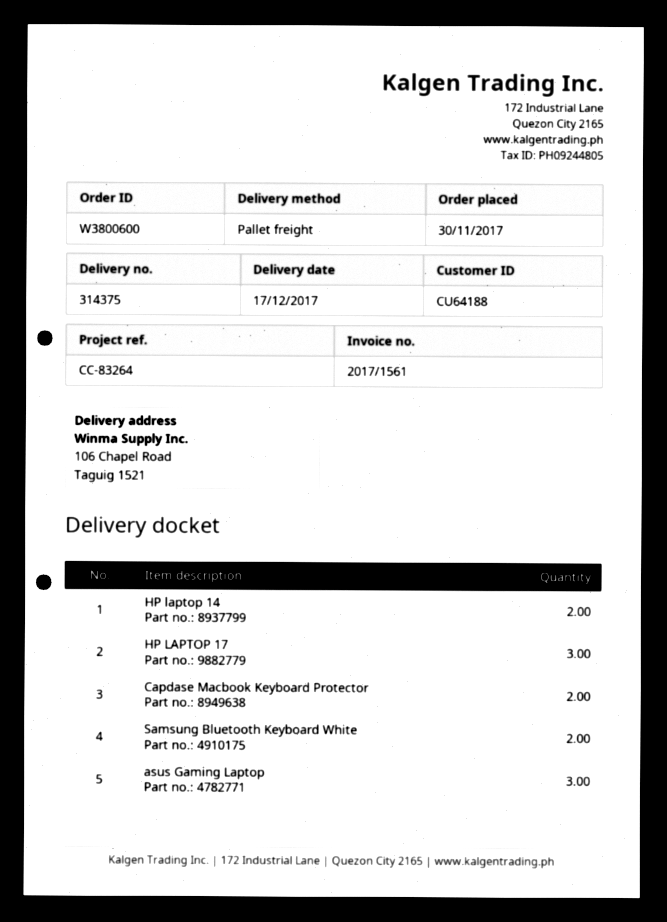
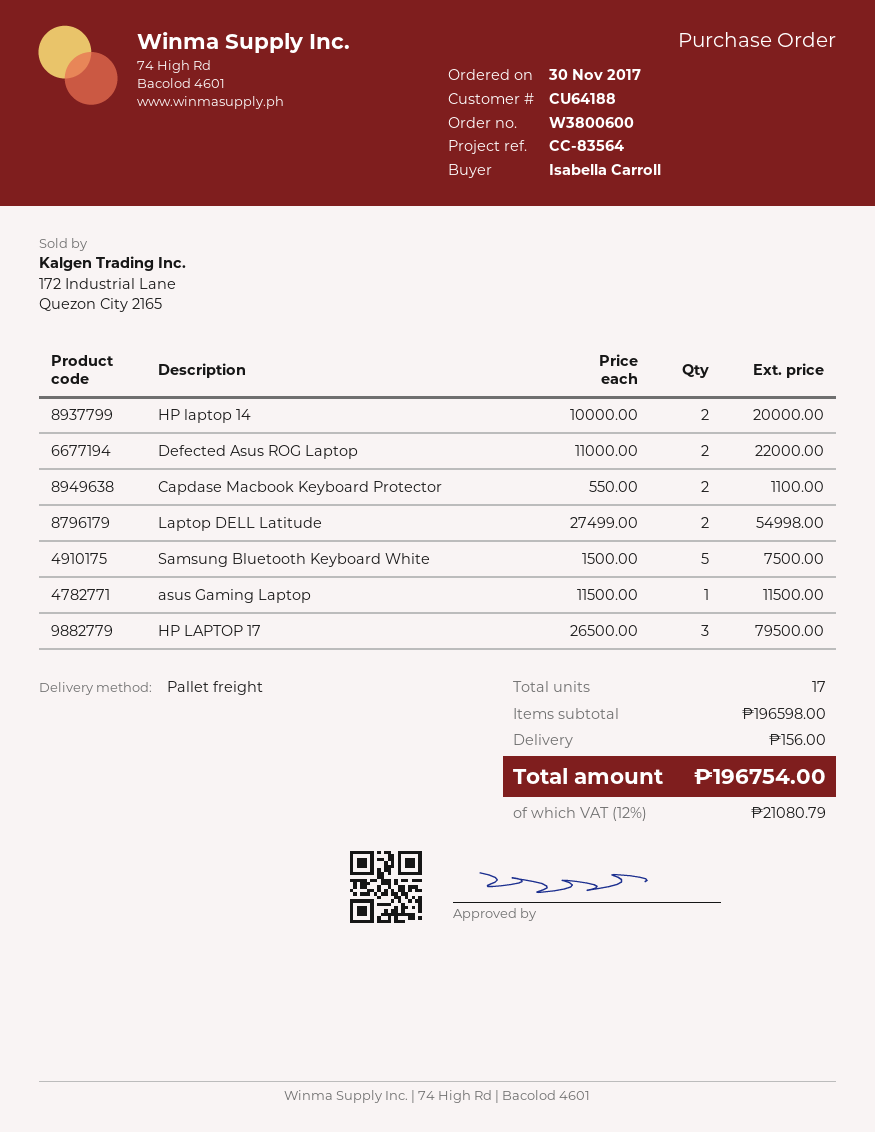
reference: CC-83264 -> CC-83564
Samsung Bluetooth Keyboard White: 2 -> 5
asus Gaming Laptop: 3 -> 1
Defected Asus ROG Laptop: none -> 2
Laptop DELL Latitude: none -> 2

